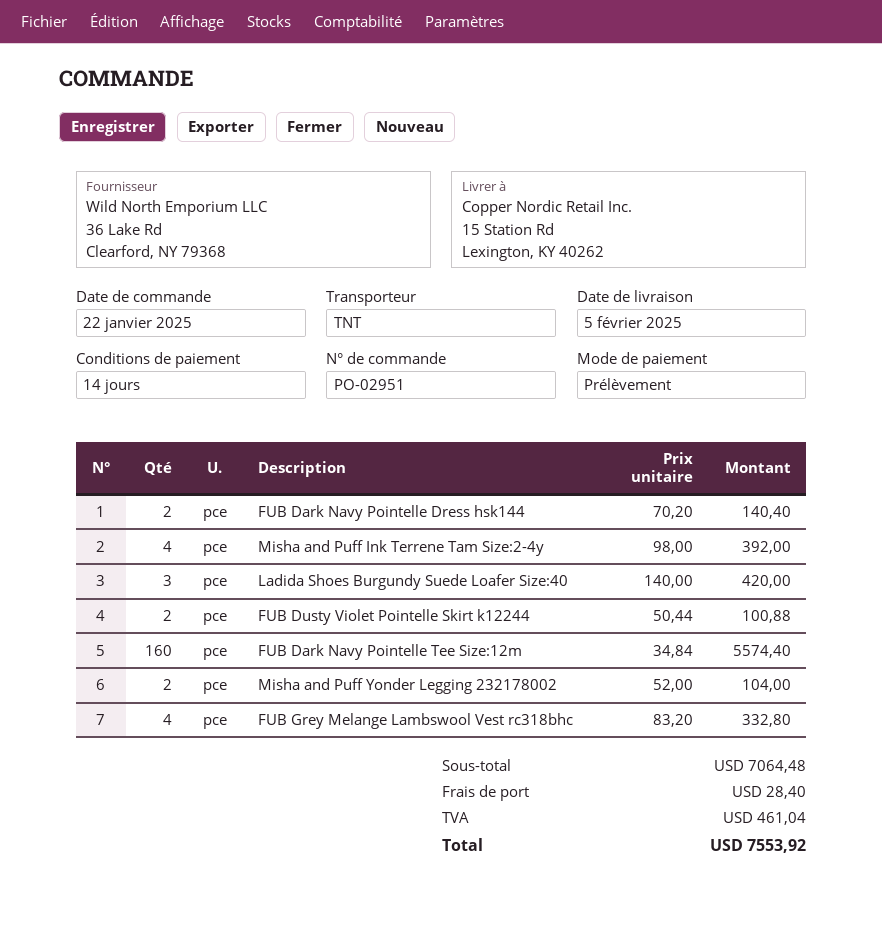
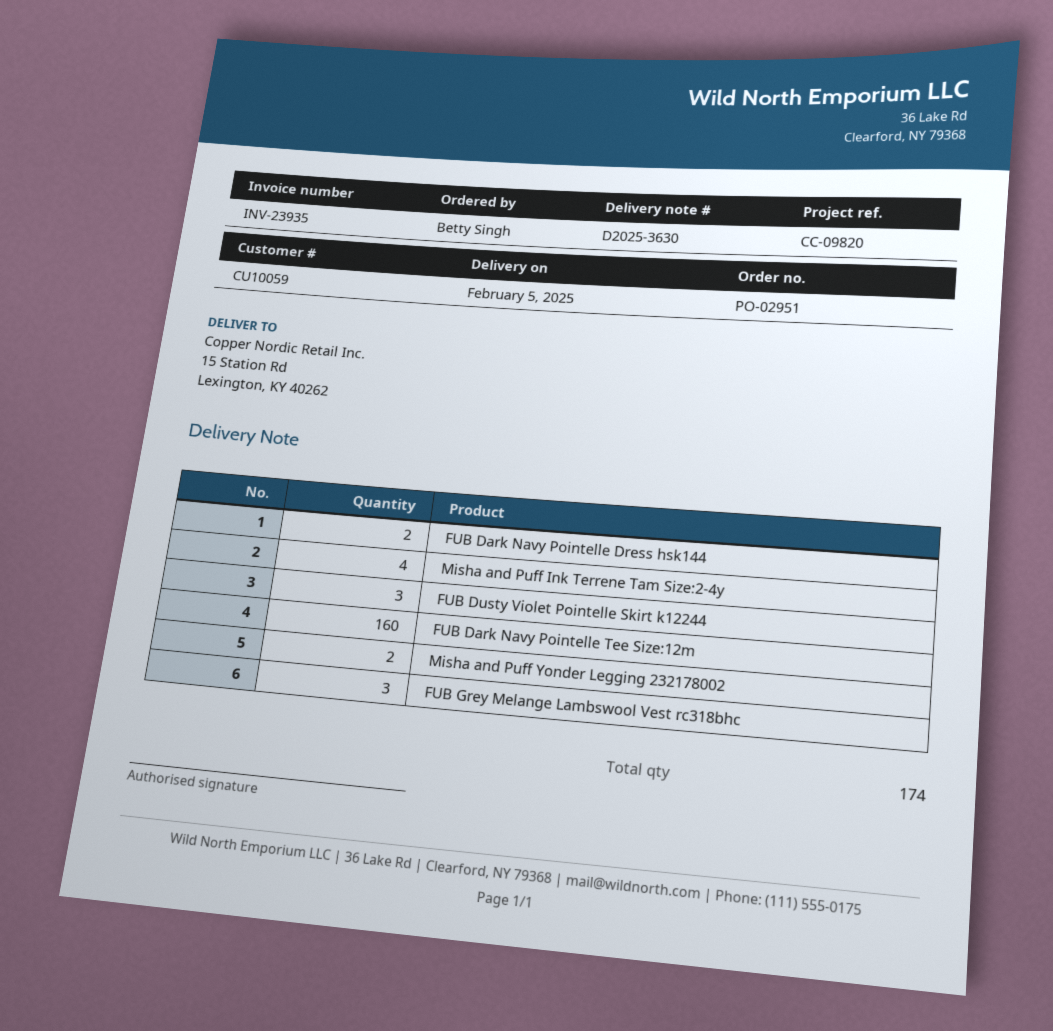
Ladida Shoes Burgundy Suede Loafer Size:40: 3 -> none
FUB Dusty Violet Pointelle Skirt k12244: 2 -> 3
FUB Grey Melange Lambswool Vest rc318bhc: 4 -> 3

